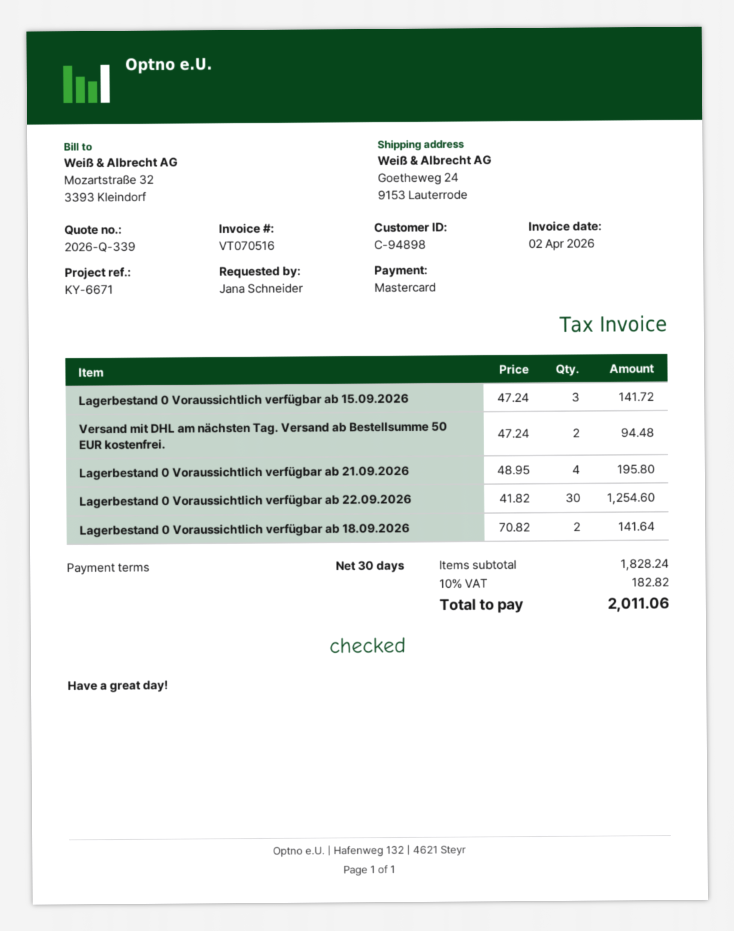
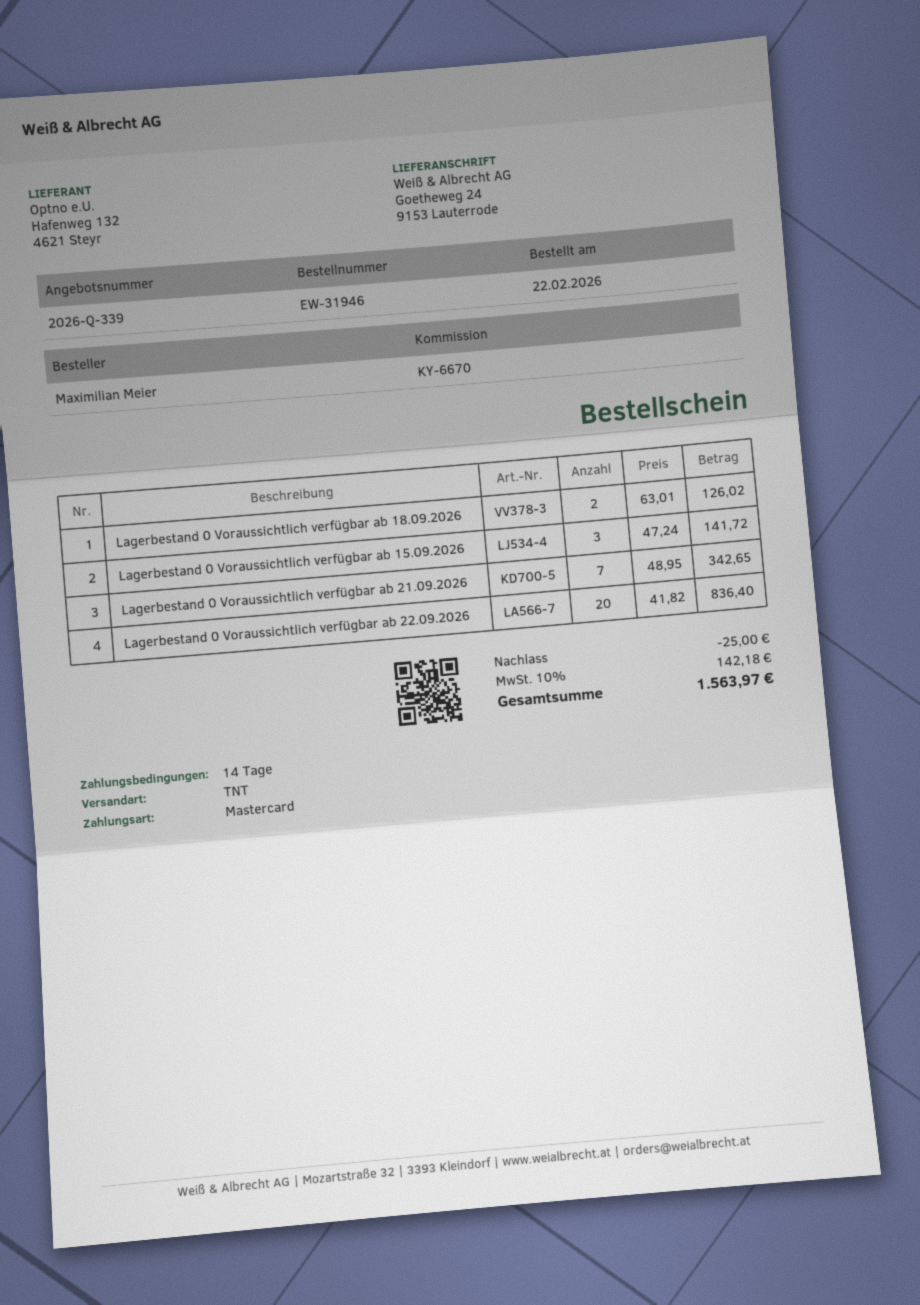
payment terms: 30 days -> 14 days
reference: KY-6671 -> KY-6670
ordered by: Jana Schneider -> Maximilian Meier
Versand mit DHL am nächsten Tag. Versand ab Bestellsumme 50 EUR kostenfrei.: 2 x 47.24 = 94.48 -> none
Lagerbestand 0 Voraussichtlich verfügbar ab 21.09.2026: 4 x 48.95 = 195.80 -> 7 x 48.95 = 342.65
Lagerbestand 0 Voraussichtlich verfügbar ab 22.09.2026: 30 x 41.82 = 1254.60 -> 20 x 41.82 = 836.40
Lagerbestand 0 Voraussichtlich verfügbar ab 18.09.2026: 2 x 70.82 = 141.64 -> 2 x 63.01 = 126.02
discount: none -> 25.00
tax: 10% = 182.82 -> 10% = 142.18
total: 2011.06 -> 1563.97

